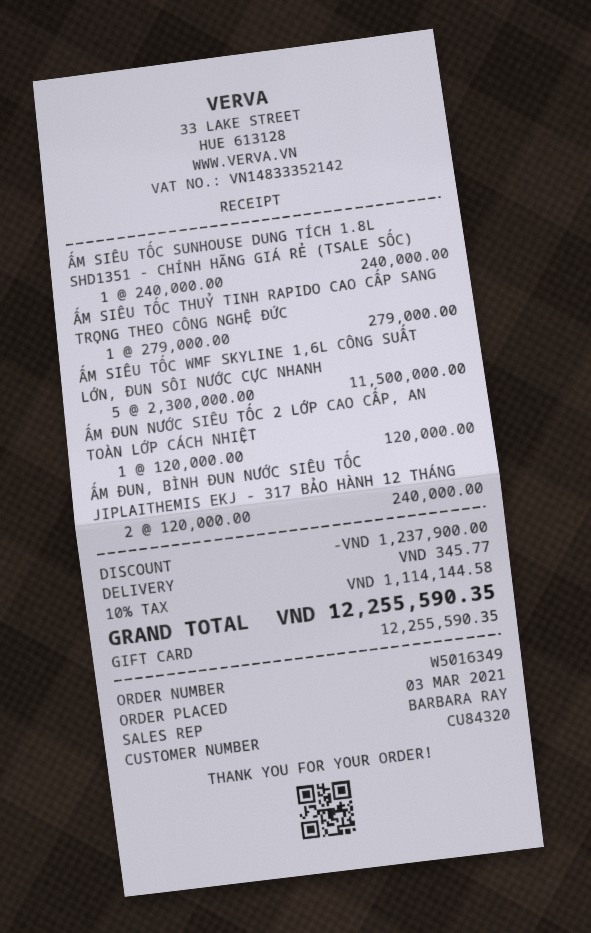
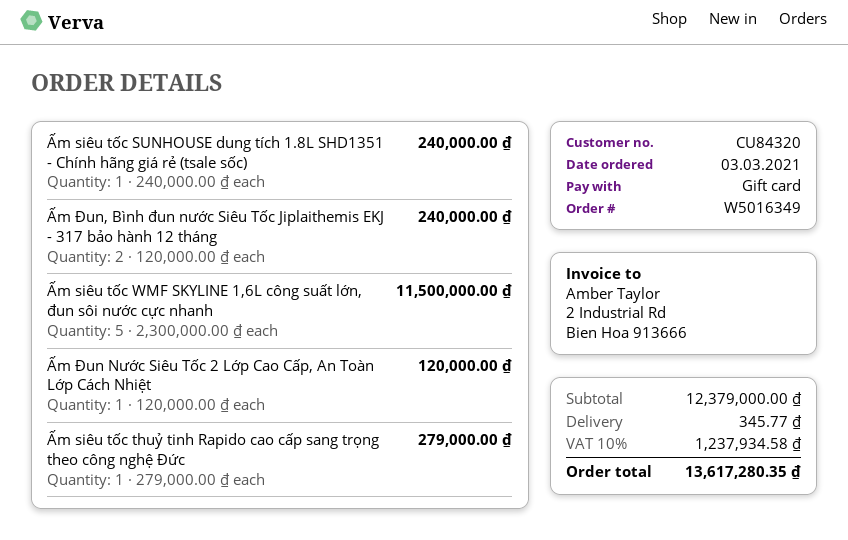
discount: 1237900.00 -> none
tax: 10% = 1114144.58 -> 10% = 1237934.58
total: 12255590.35 -> 13617280.35

